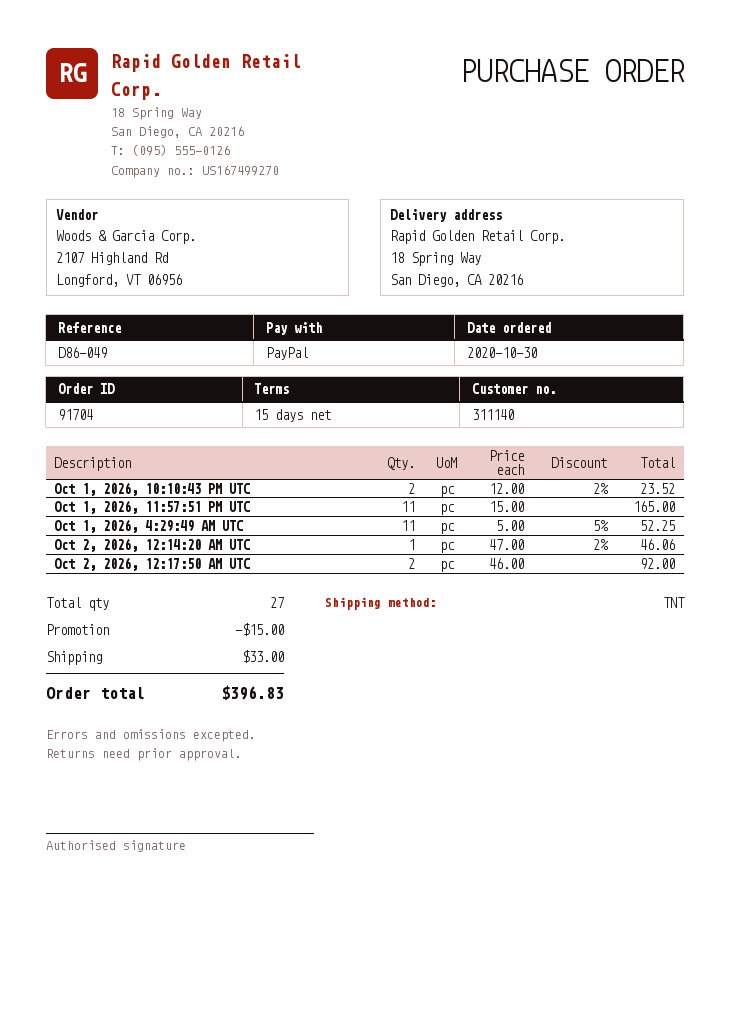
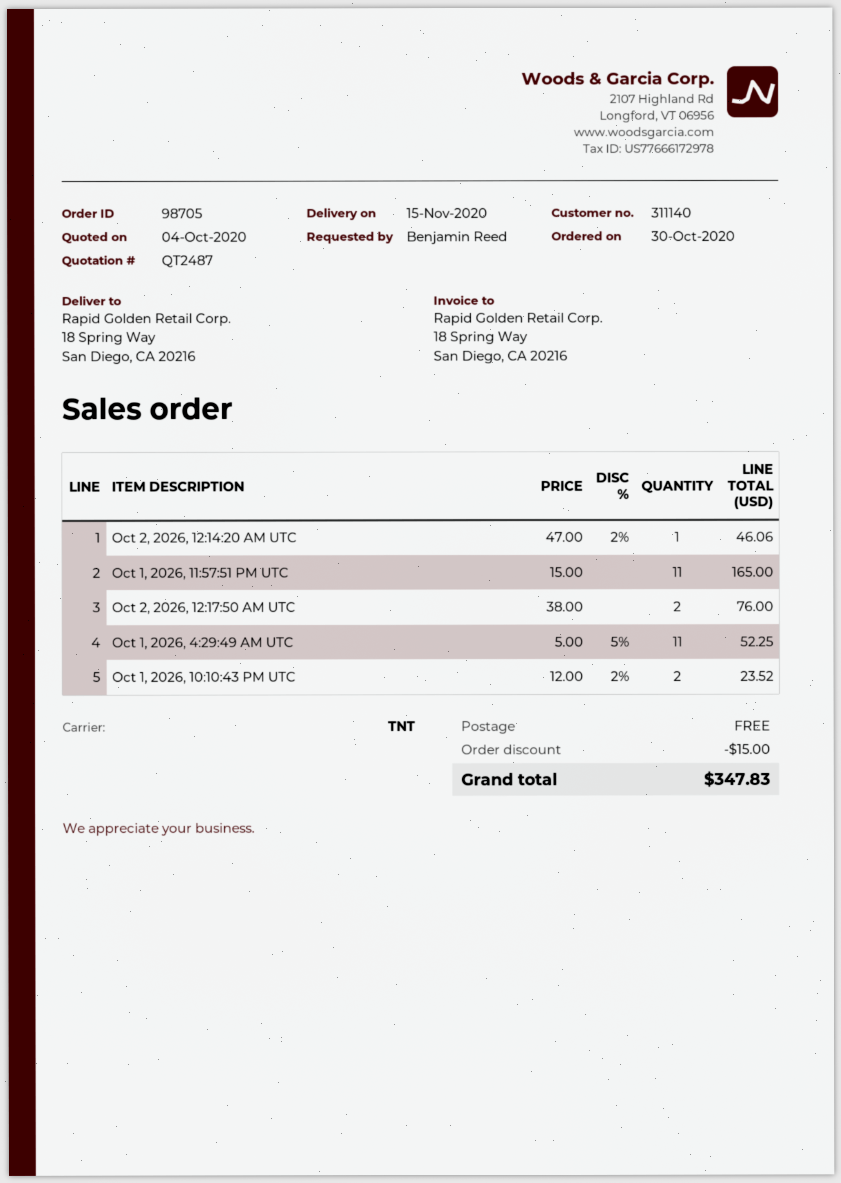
order number: 91704 -> 98705
Oct 2, 2026, 12:17:50 AM UTC: 2 x 46.00 = 92.00 -> 2 x 38.00 = 76.00
shipping: 33.00 -> 0.00
total: 396.83 -> 347.83

